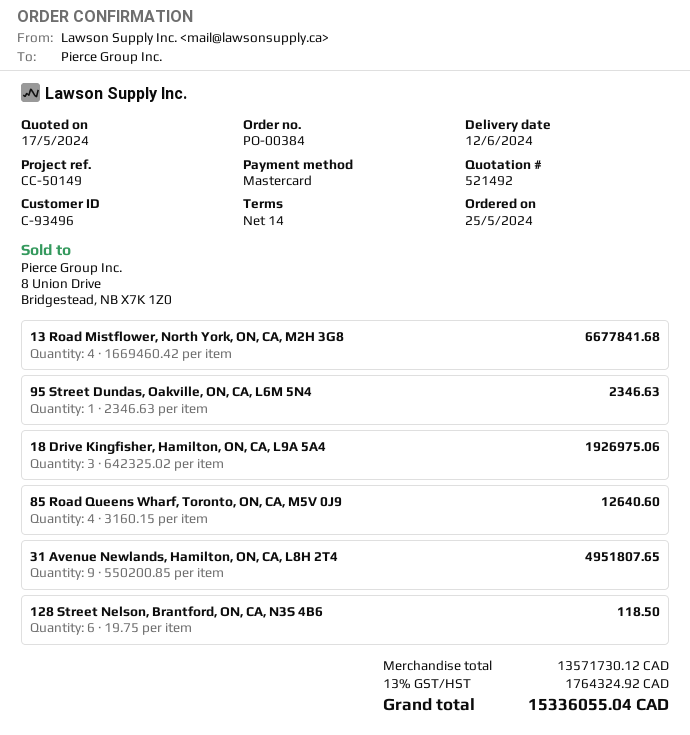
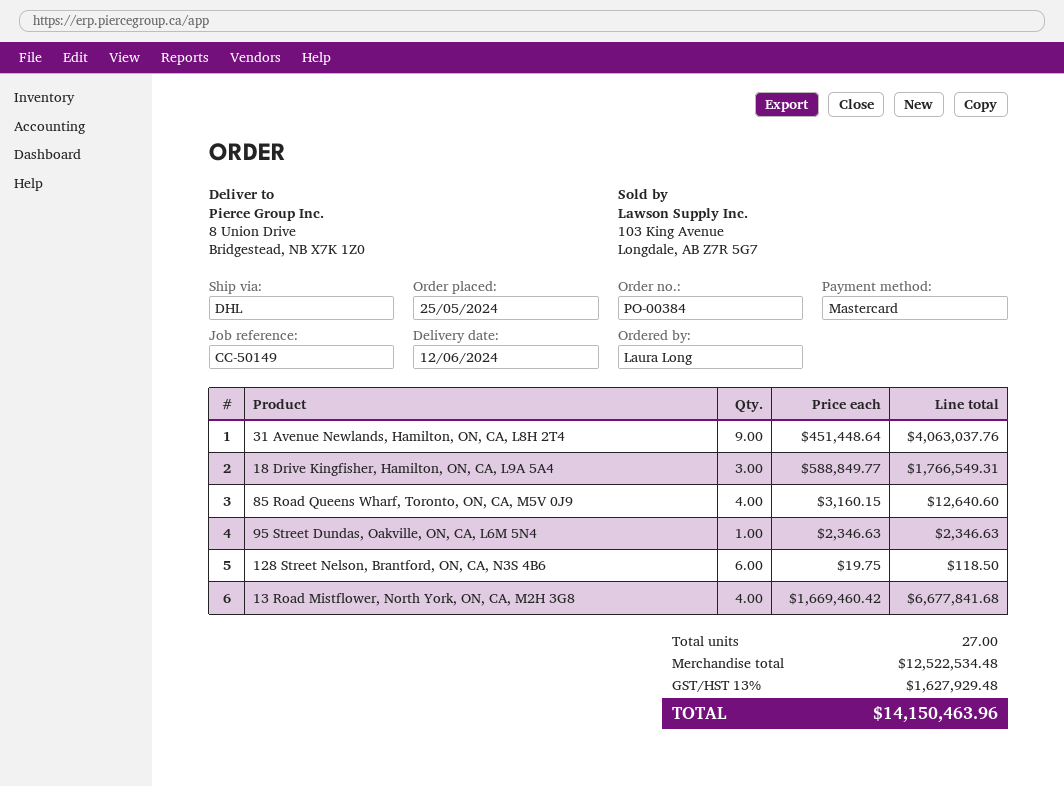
18 Drive Kingfisher, Hamilton, ON, CA, L9A 5A4: 3 x 642325.02 = 1926975.06 -> 3 x 588849.77 = 1766549.31
31 Avenue Newlands, Hamilton, ON, CA, L8H 2T4: 9 x 550200.85 = 4951807.65 -> 9 x 451448.64 = 4063037.76
subtotal: 13571730.12 -> 12522534.48
tax: 13% = 1764324.92 -> 13% = 1627929.48
total: 15336055.04 -> 14150463.96

